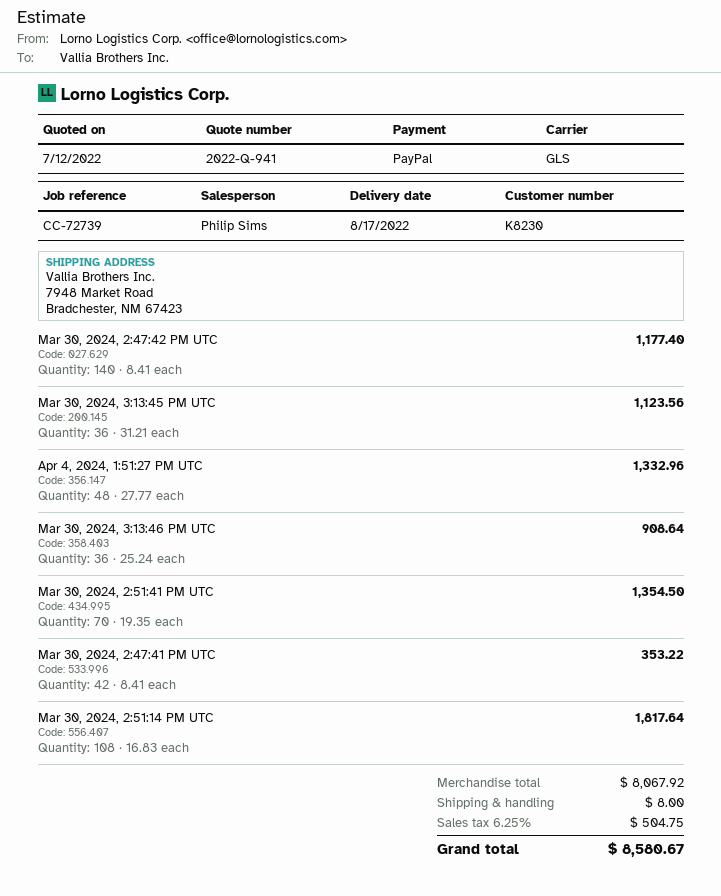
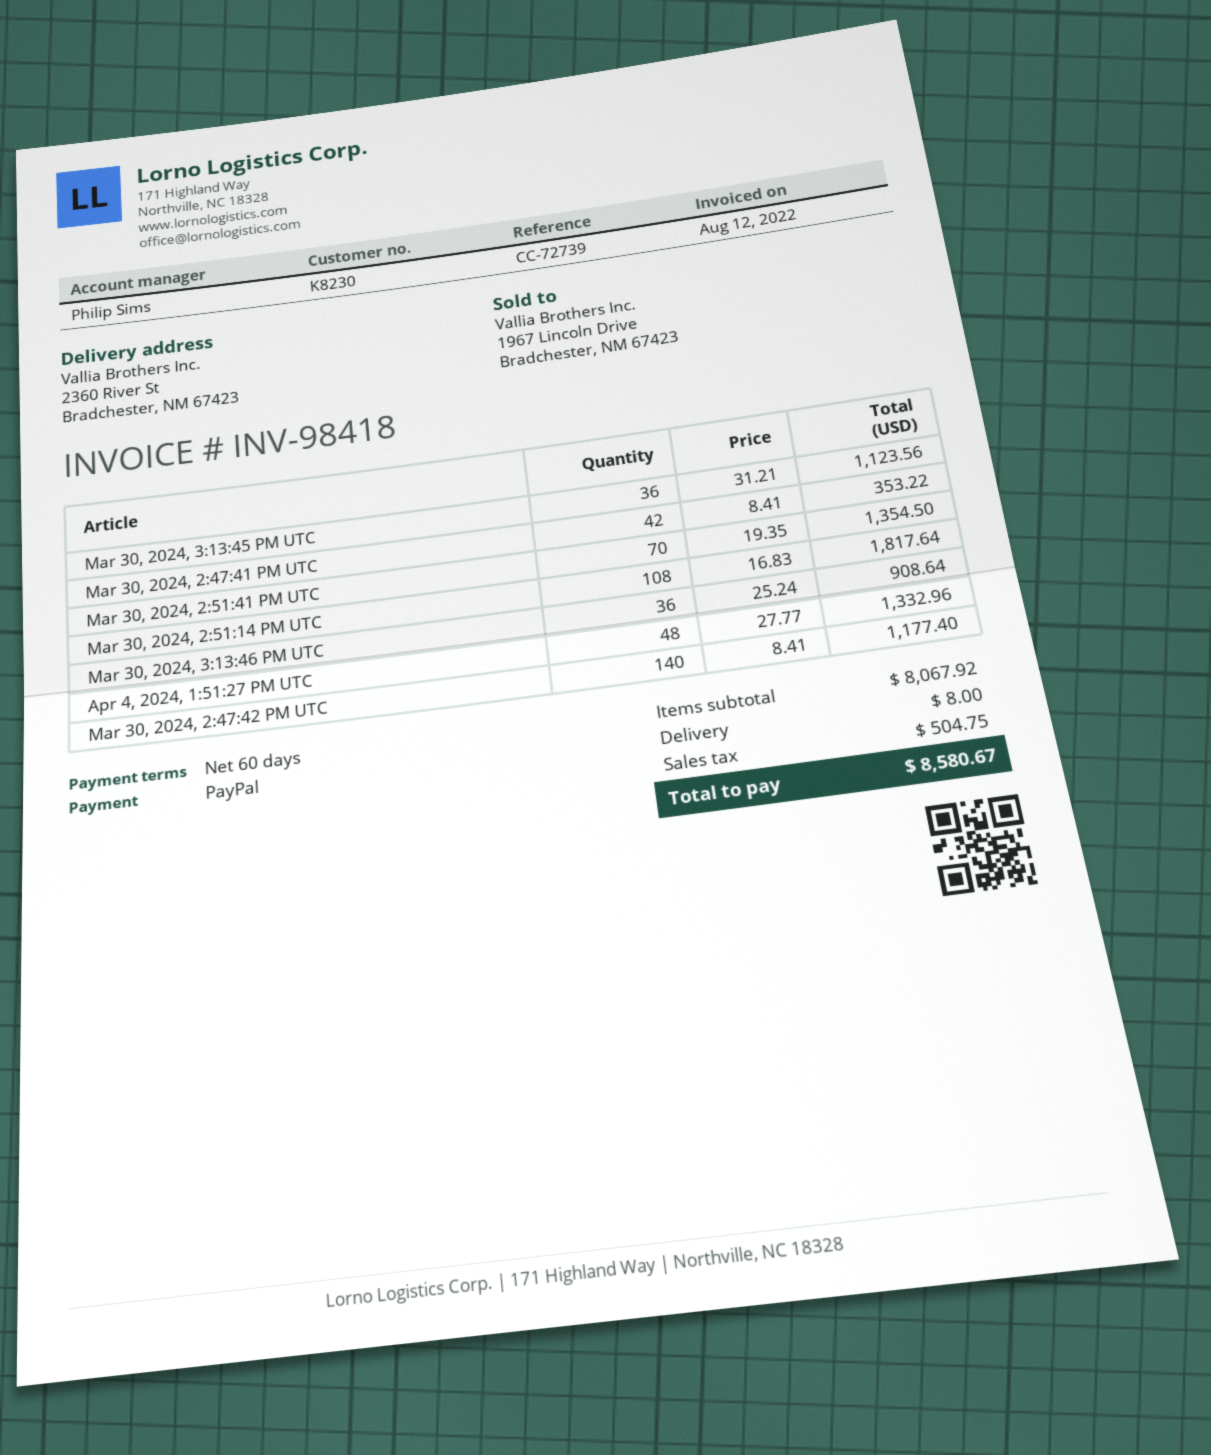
ship to: 7948 Market Road, Bradchester, NM 67423 -> 2360 River St, Bradchester, NM 67423

